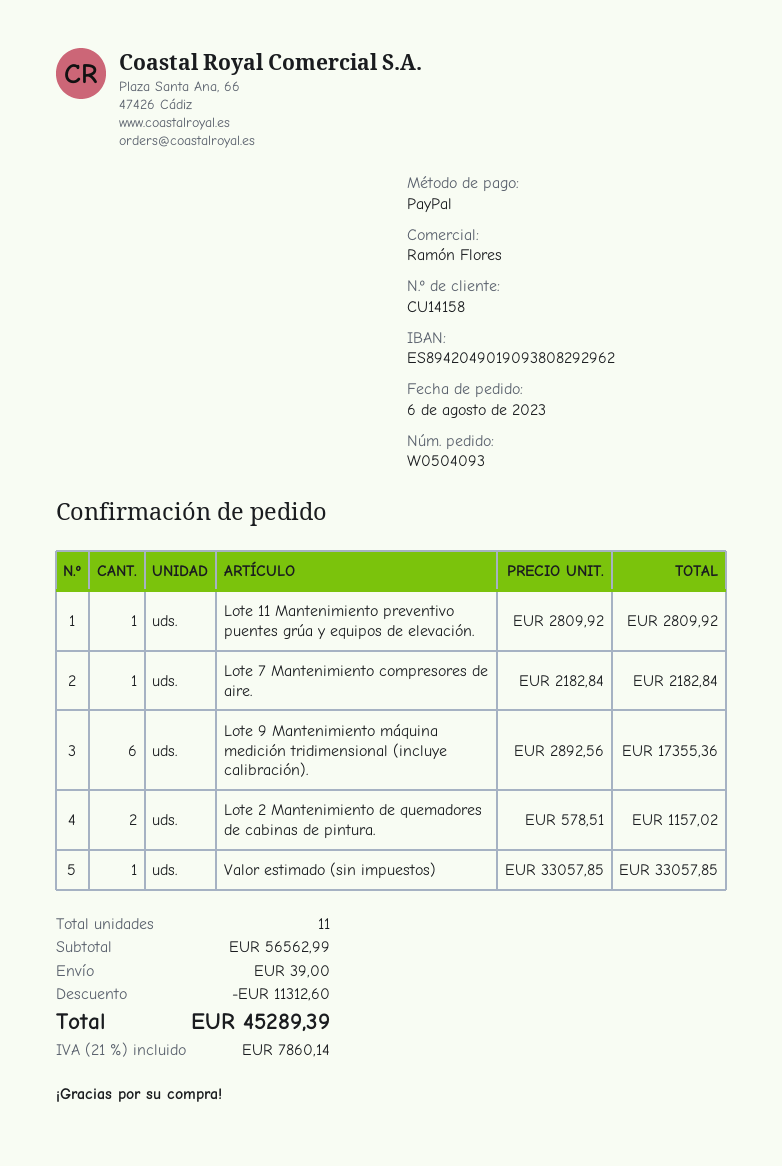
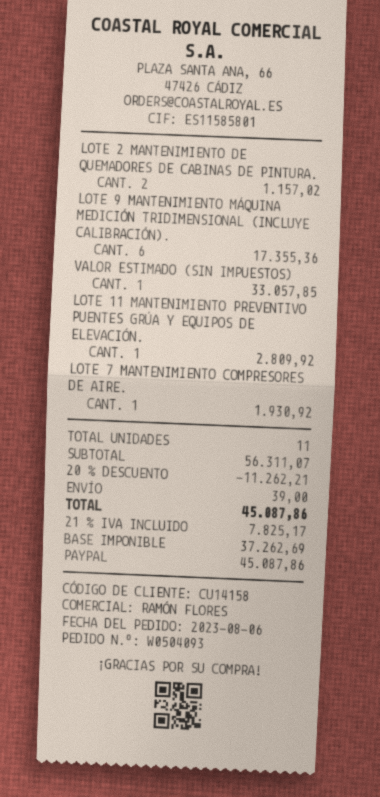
Lote 7 Mantenimiento compresores de aire.: 1 for 2182.84 -> 1 for 1930.92
subtotal: 56562.99 -> 56311.07
discount: 11312.60 -> 11262.21
tax: 21% = 7860.14 -> 21% = 7825.17
total: 45289.39 -> 45087.86

